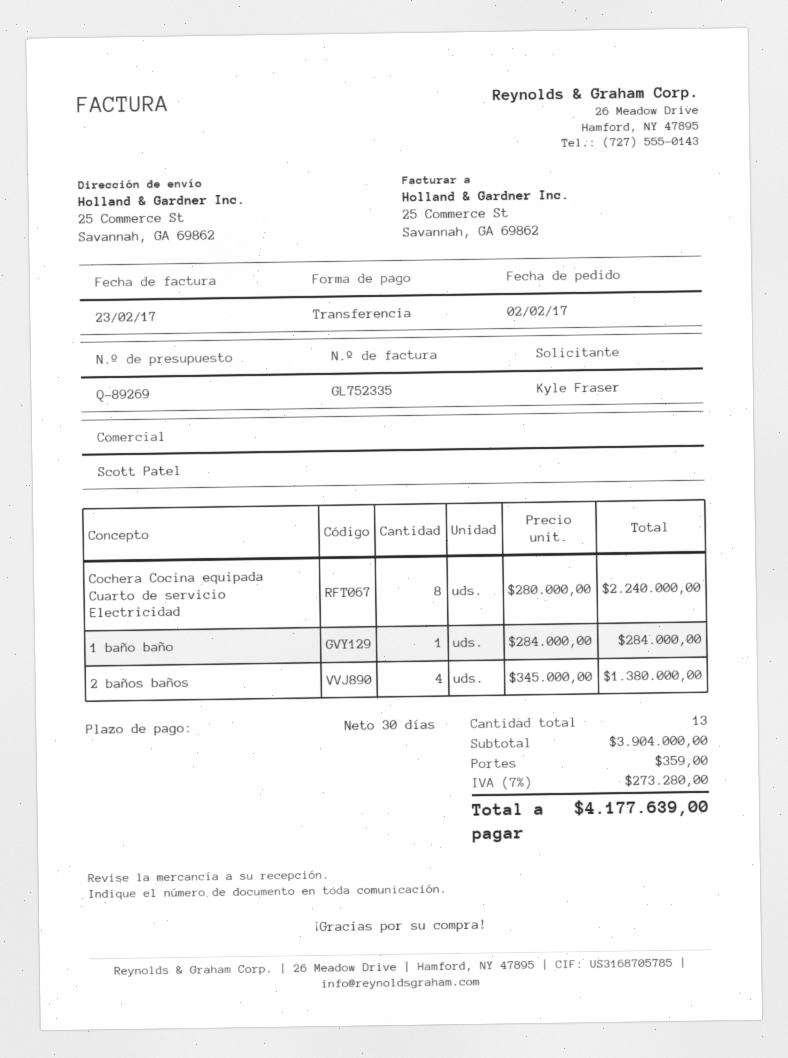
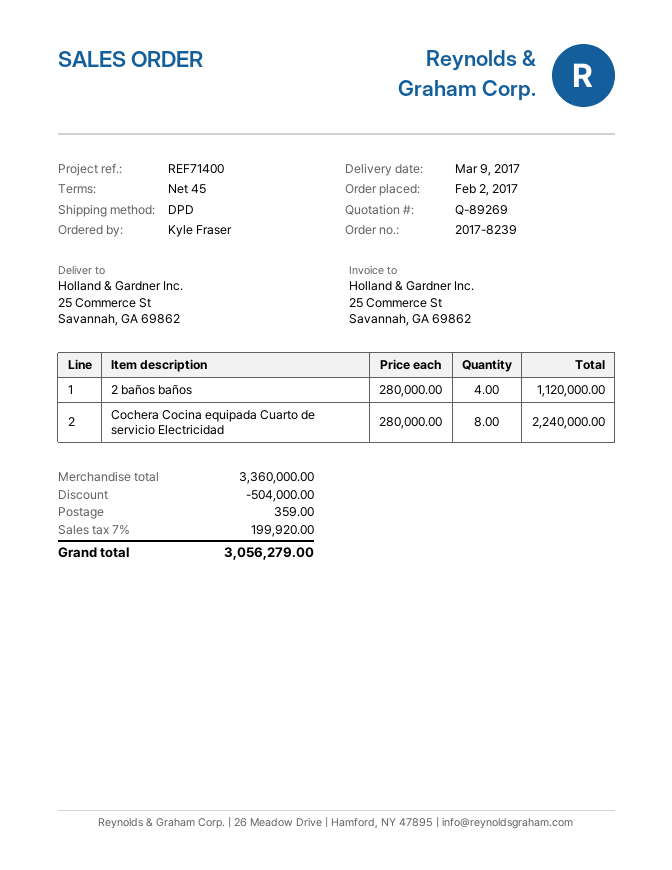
payment terms: 30 days -> 45 days
1 baño baño: 1 x 284000.00 = 284000.00 -> none
2 baños baños: 4 x 345000.00 = 1380000.00 -> 4 x 280000.00 = 1120000.00
subtotal: 3904000.00 -> 3360000.00
discount: none -> 504000.00
tax: 7% = 273280.00 -> 7% = 199920.00
total: 4177639.00 -> 3056279.00

